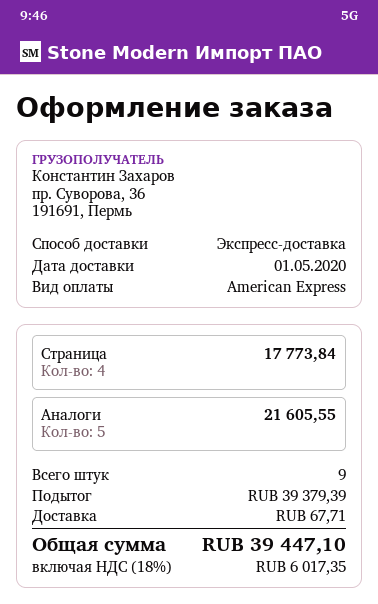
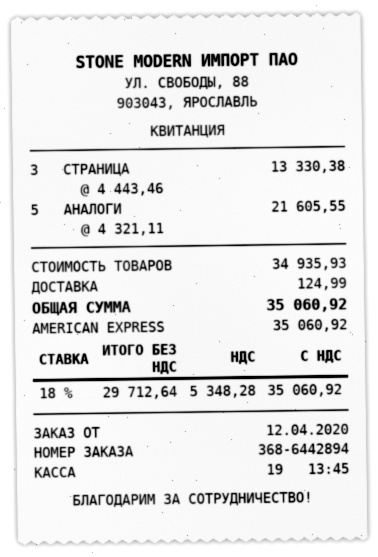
Страница: 4 for 17773.84 -> 3 for 13330.38
subtotal: 39379.39 -> 34935.93
shipping: 67.71 -> 124.99
tax: 18% = 6017.35 -> 18% = 5348.28
total: 39447.10 -> 35060.92

